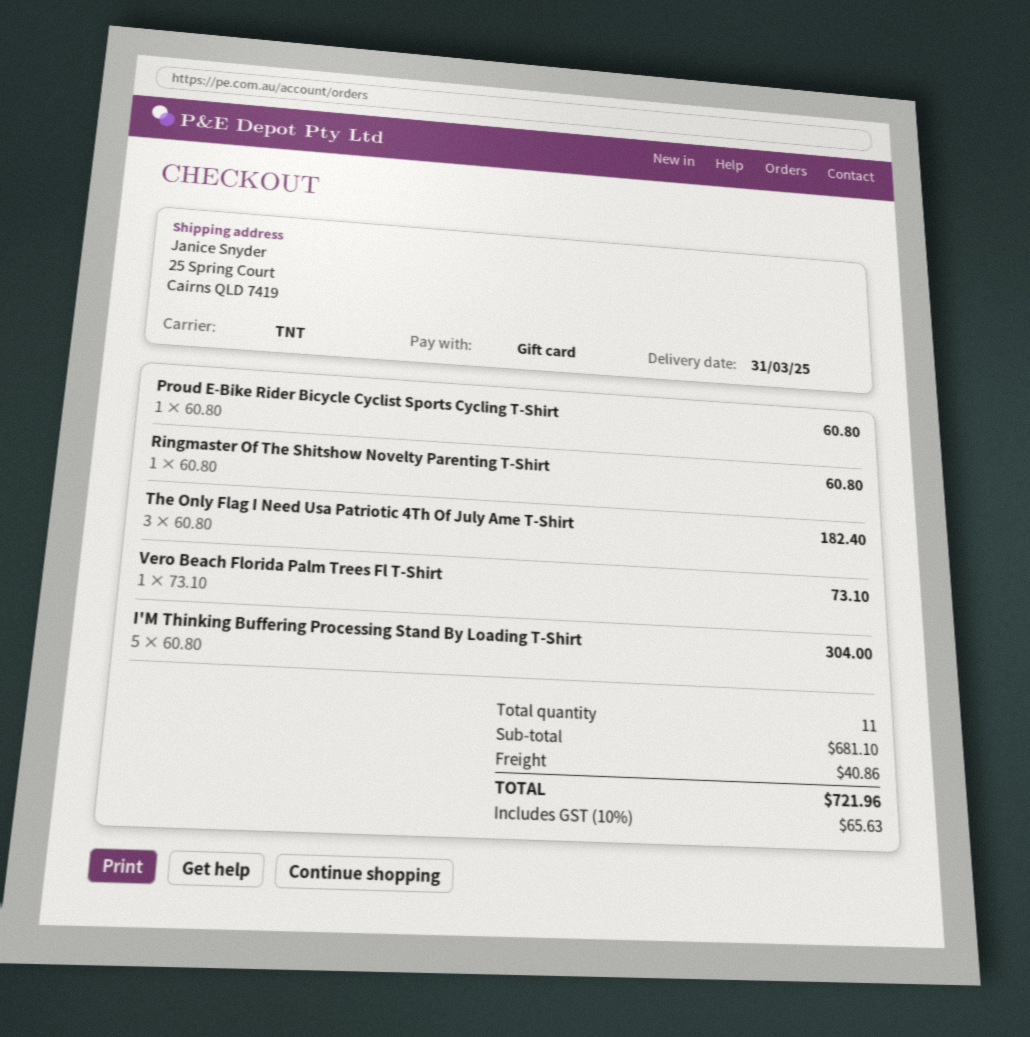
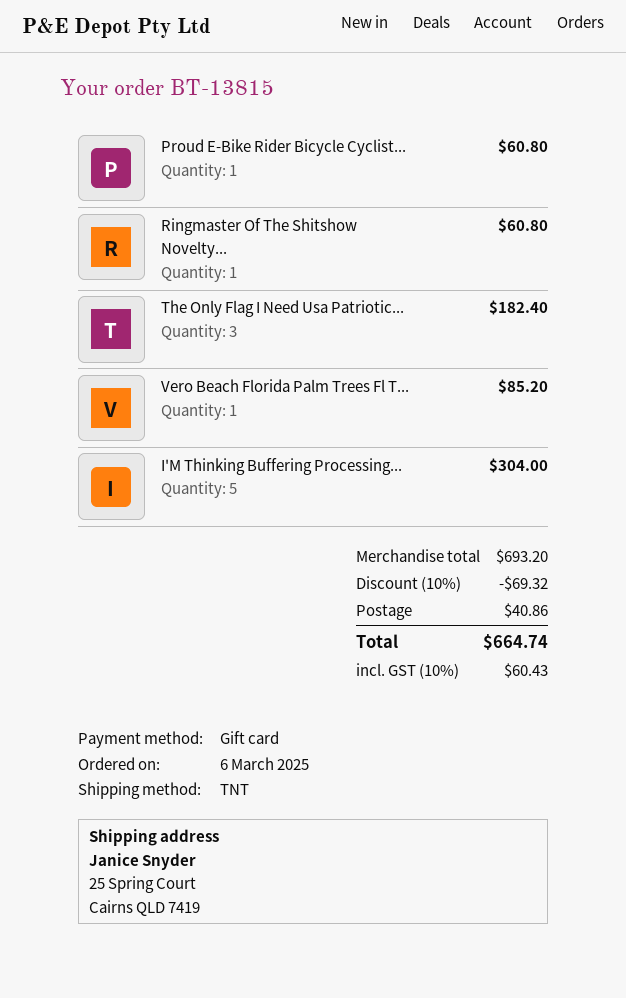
Vero Beach Florida Palm Trees Fl T-Shirt: 1 for 73.10 -> 1 for 85.20
subtotal: 681.10 -> 693.20
discount: none -> 10% = 69.32
tax: 10% = 65.63 -> 10% = 60.43
total: 721.96 -> 664.74

